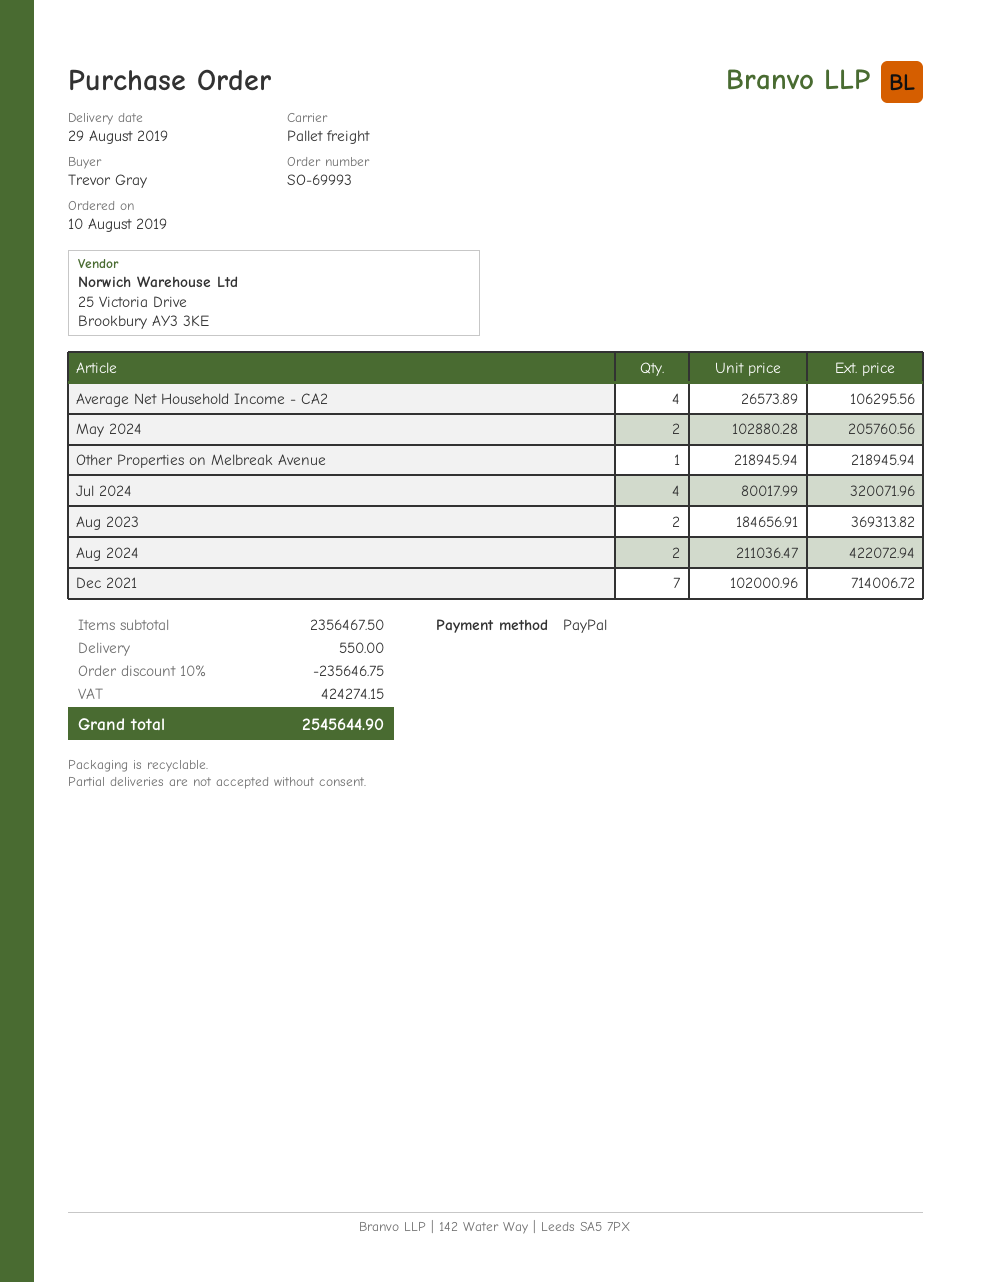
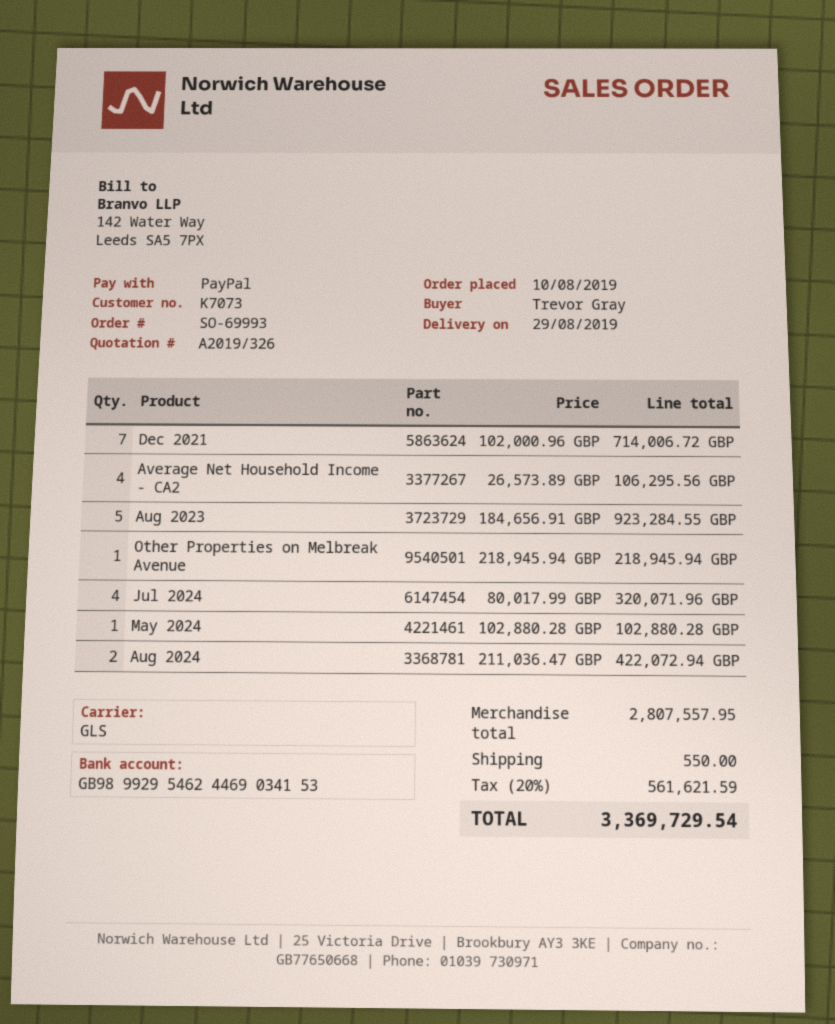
shipping method: pallet freight -> GLS
May 2024: 2 x 102880.28 = 205760.56 -> 1 x 102880.28 = 102880.28
Aug 2023: 2 x 184656.91 = 369313.82 -> 5 x 184656.91 = 923284.55
subtotal: 2356467.50 -> 2807557.95
discount: 10% = 235646.75 -> none
tax: 424274.15 -> 561621.59
total: 2545644.90 -> 3369729.54

